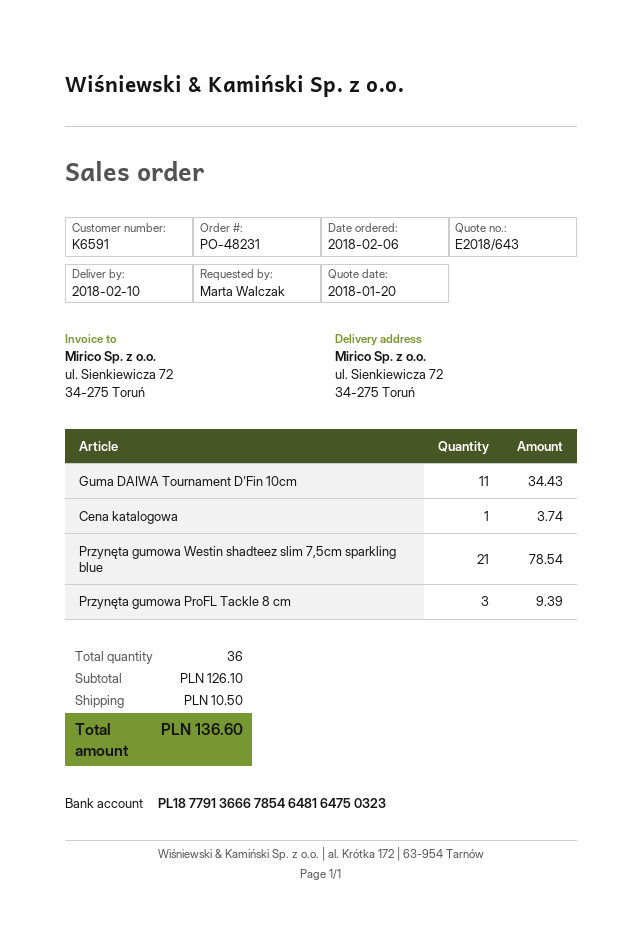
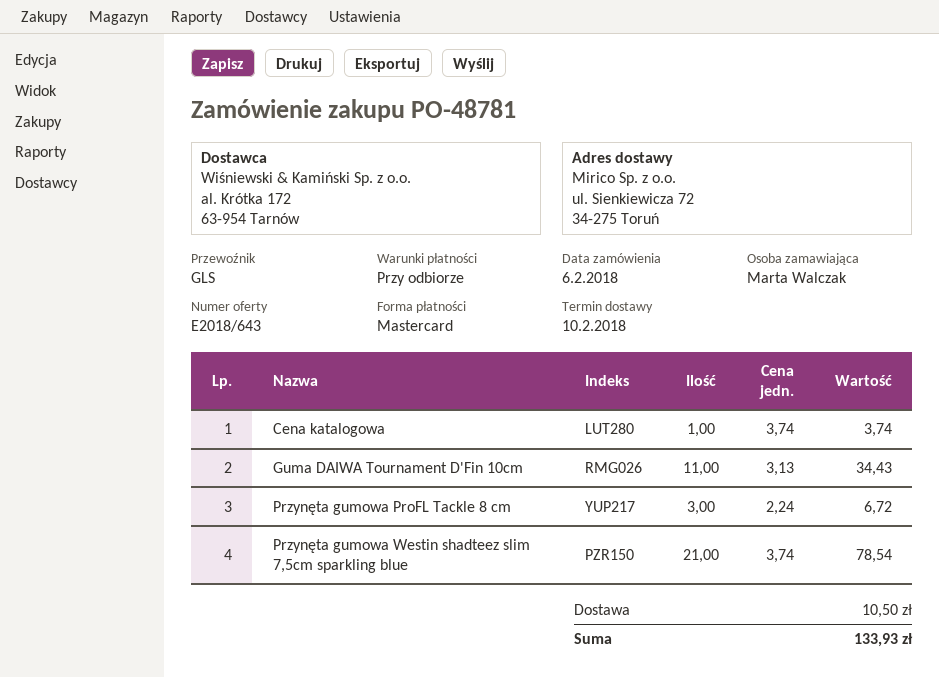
order number: PO-48231 -> PO-48781
Przynęta gumowa ProFL Tackle 8 cm: 3 for 9.39 -> 3 for 6.72
total: 136.60 -> 133.93

